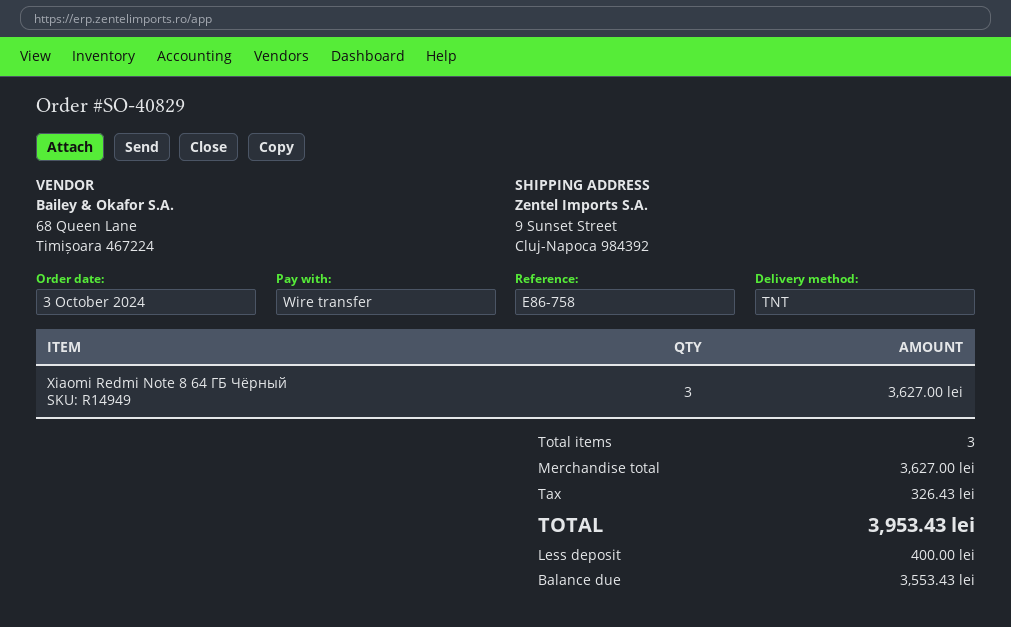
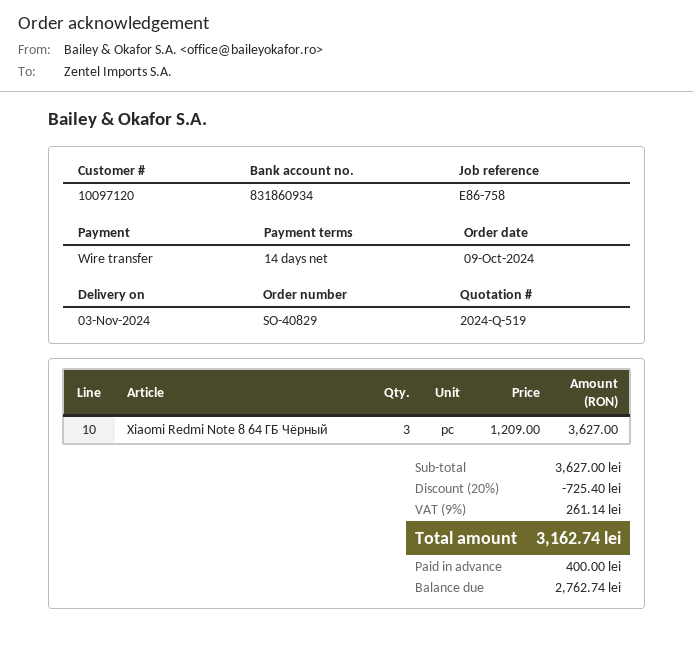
order date: 2024-10-03 -> 2024-10-09
discount: none -> 20% = 725.40
tax: 326.43 -> 261.14
total: 3953.43 -> 3162.74
balance: 3553.43 -> 2762.74

